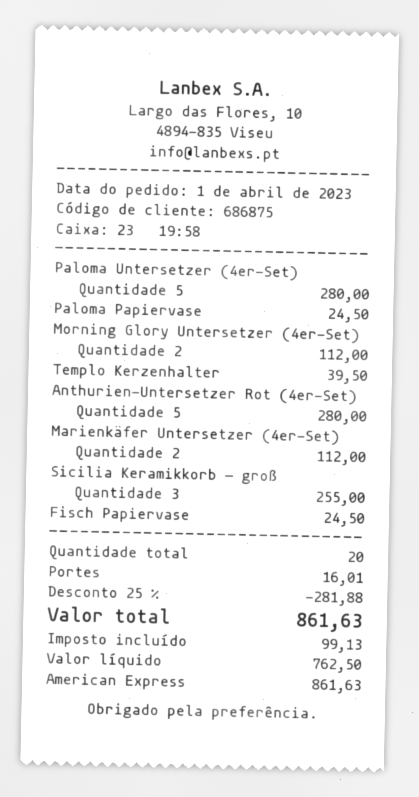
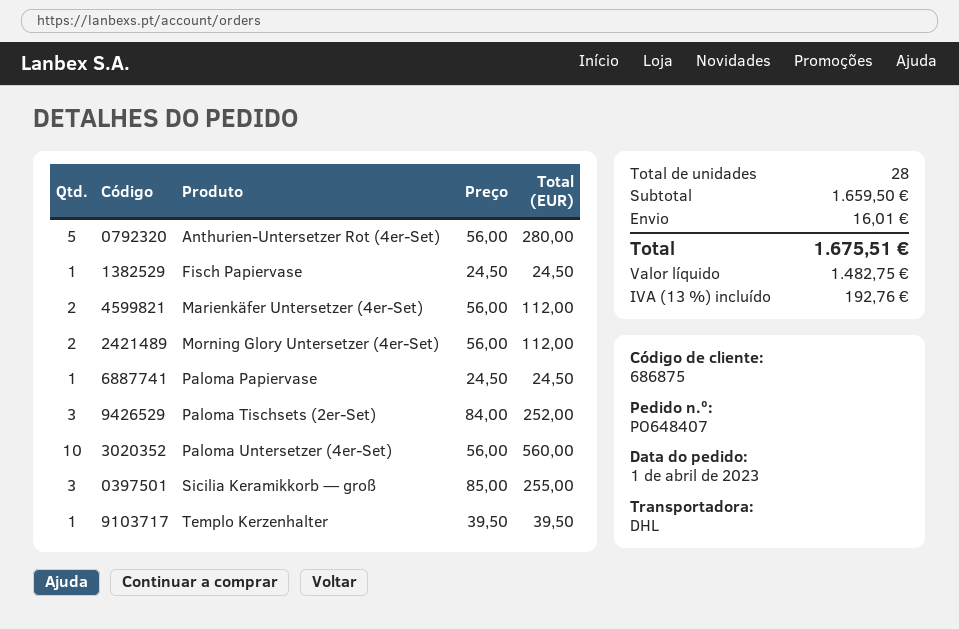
Paloma Untersetzer (4er-Set): 5 for 280.00 -> 10 for 560.00
Paloma Tischsets (2er-Set): none -> 3 for 252.00
total quantity: 20 -> 28
discount: 25% = 281.88 -> none
net: 762.50 -> 1482.75
tax: 99.13 -> 192.76
total: 861.63 -> 1675.51

